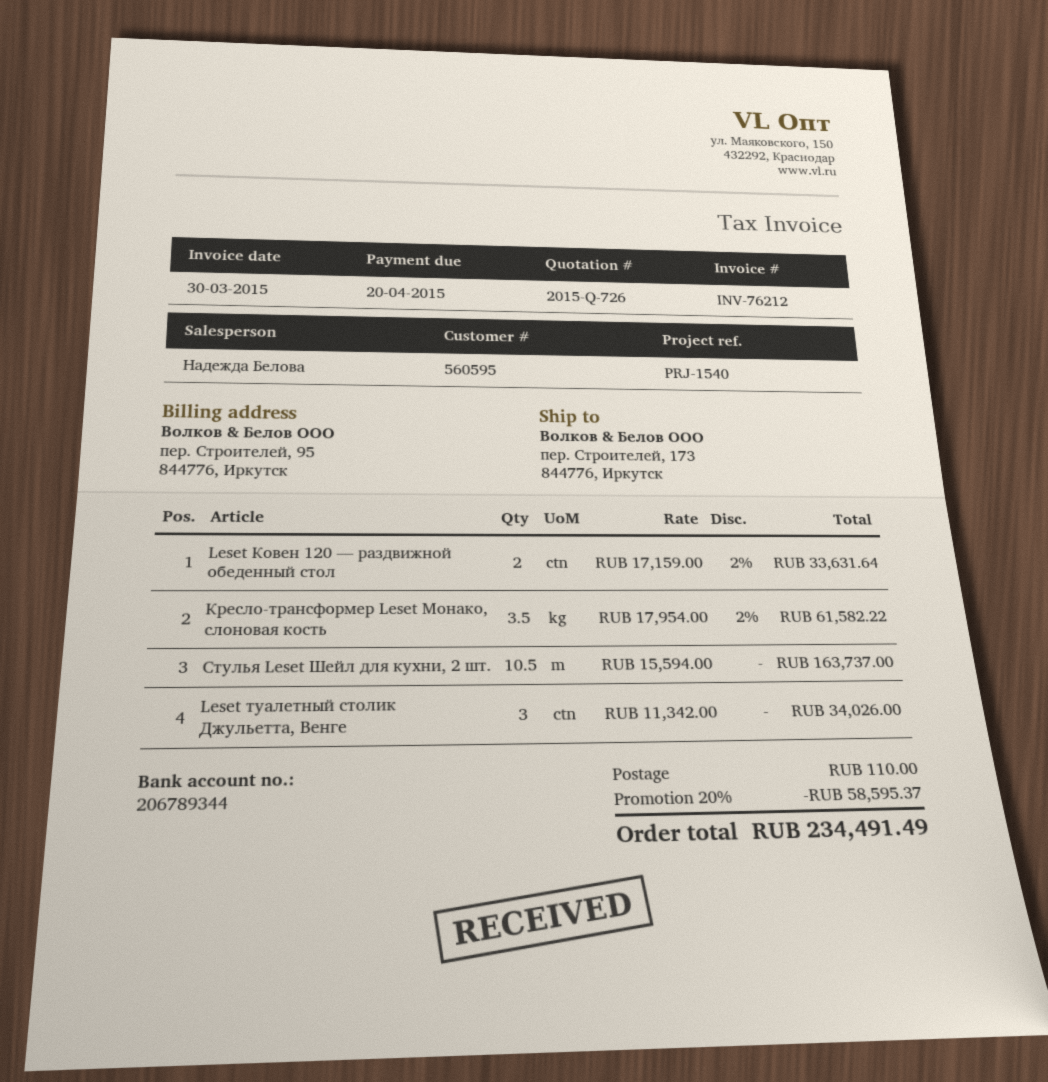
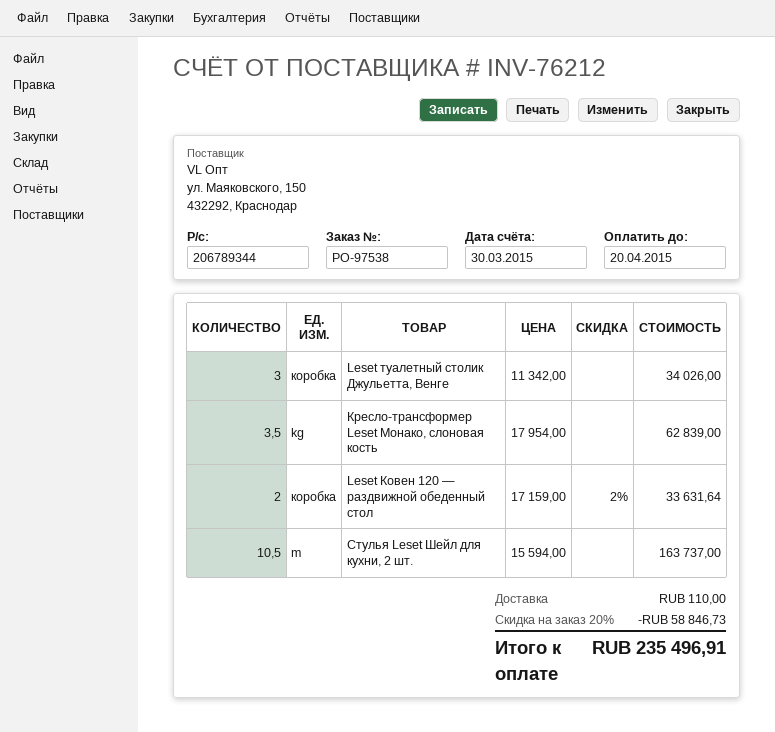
Кресло-трансформер Leset Монако, слоновая кость: 3.5 x 17954.00 - 2% = 61582.22 -> 3.5 x 17954.00 = 62839.00
discount: 20% = 58595.37 -> 20% = 58846.73
total: 234491.49 -> 235496.91

